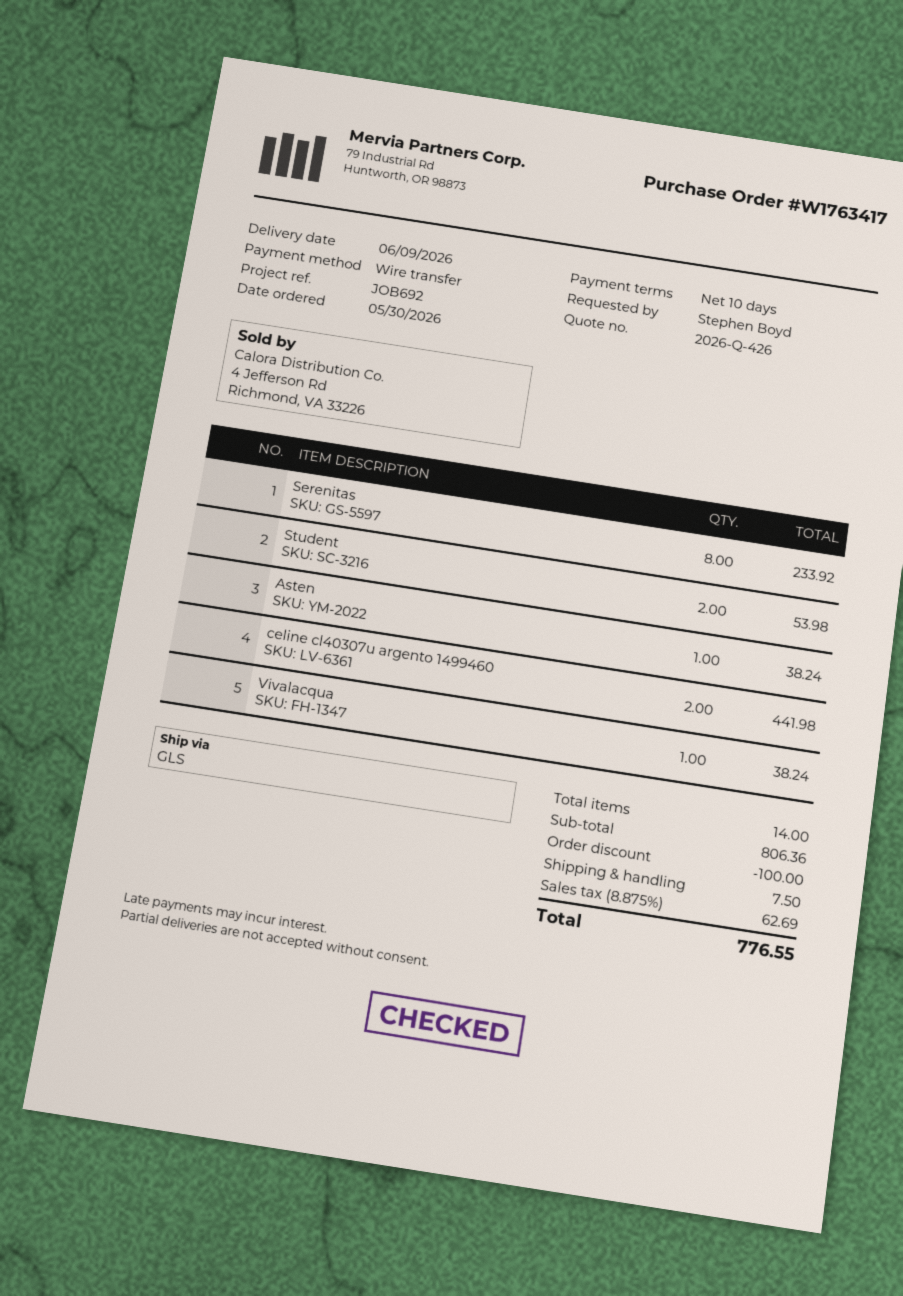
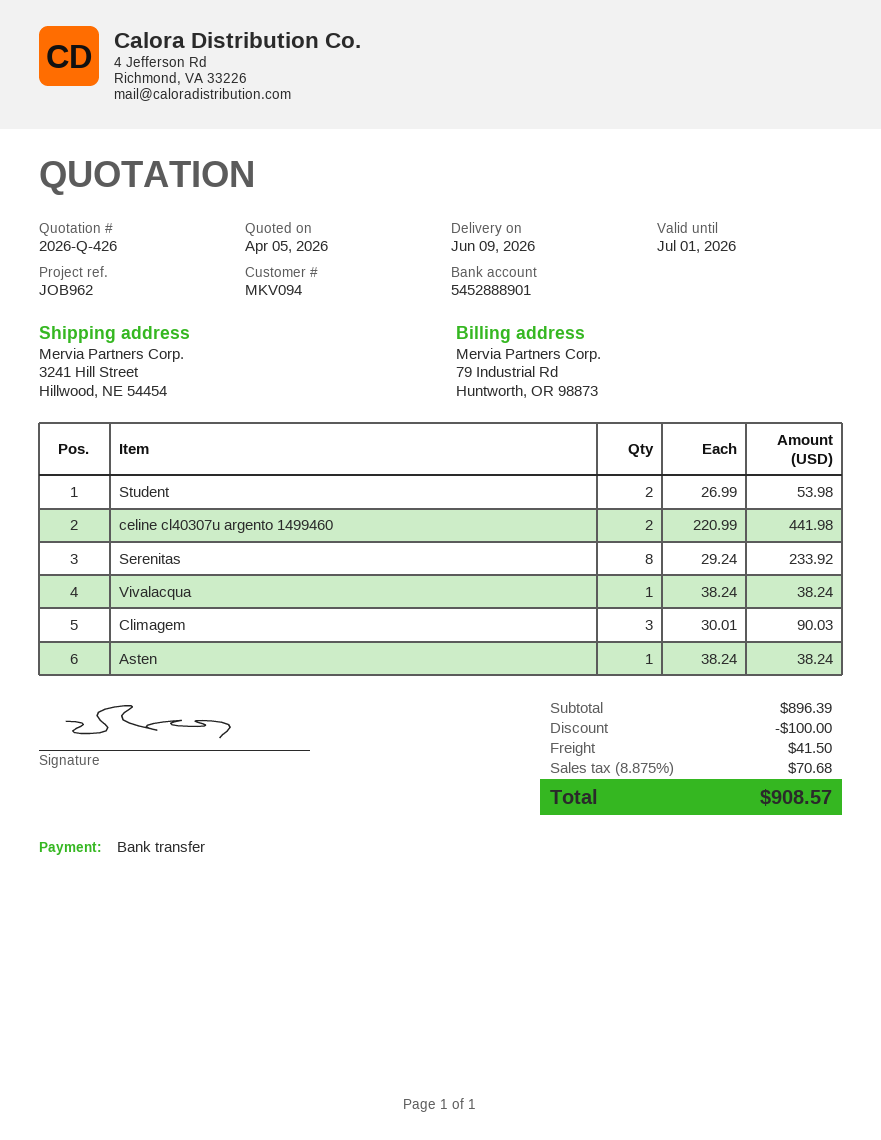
reference: JOB692 -> JOB962
Climagem: none -> 3 for 90.03
subtotal: 806.36 -> 896.39
shipping: 7.50 -> 41.50
tax: 8.875% = 62.69 -> 8.875% = 70.68
total: 776.55 -> 908.57

